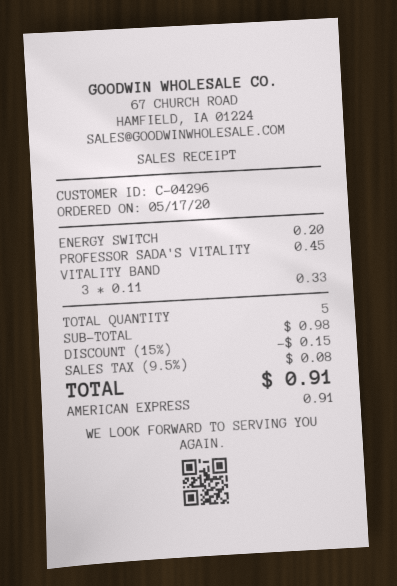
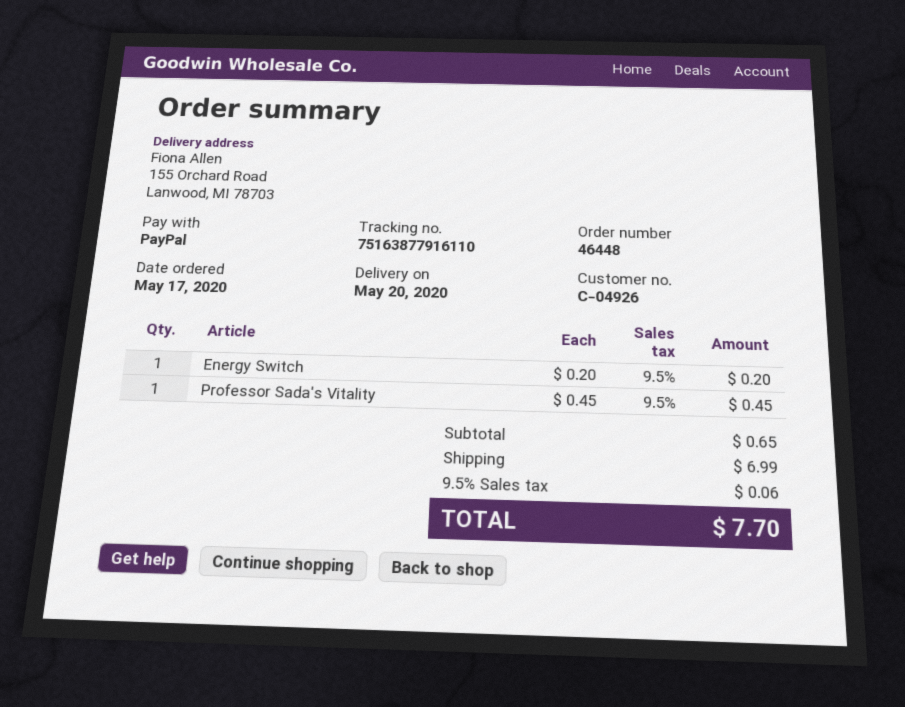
customer number: C-04296 -> C-04926
payment method: American Express -> PayPal
VITALITY BAND: 3 x 0.11 = 0.33 -> none
subtotal: 0.98 -> 0.65
discount: 15% = 0.15 -> none
shipping: none -> 6.99
tax: 9.5% = 0.08 -> 9.5% = 0.06
total: 0.91 -> 7.70

